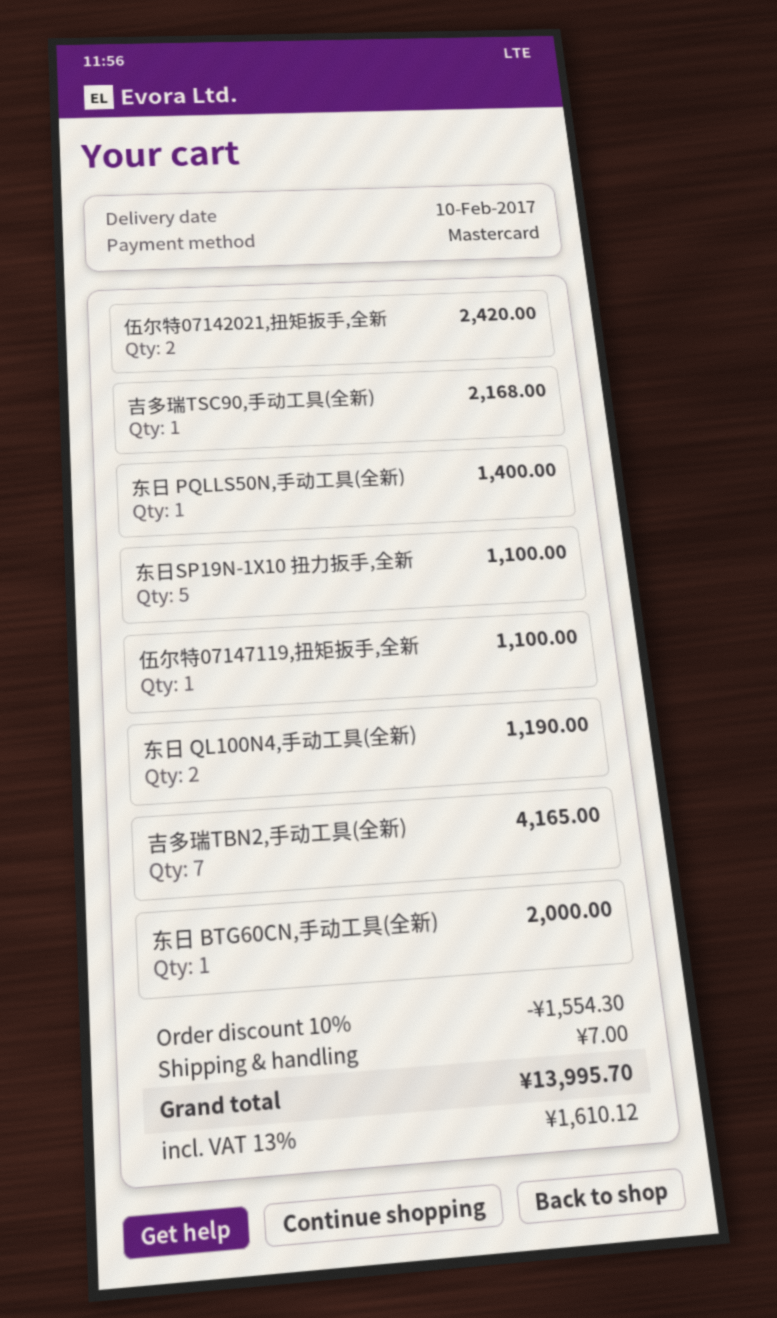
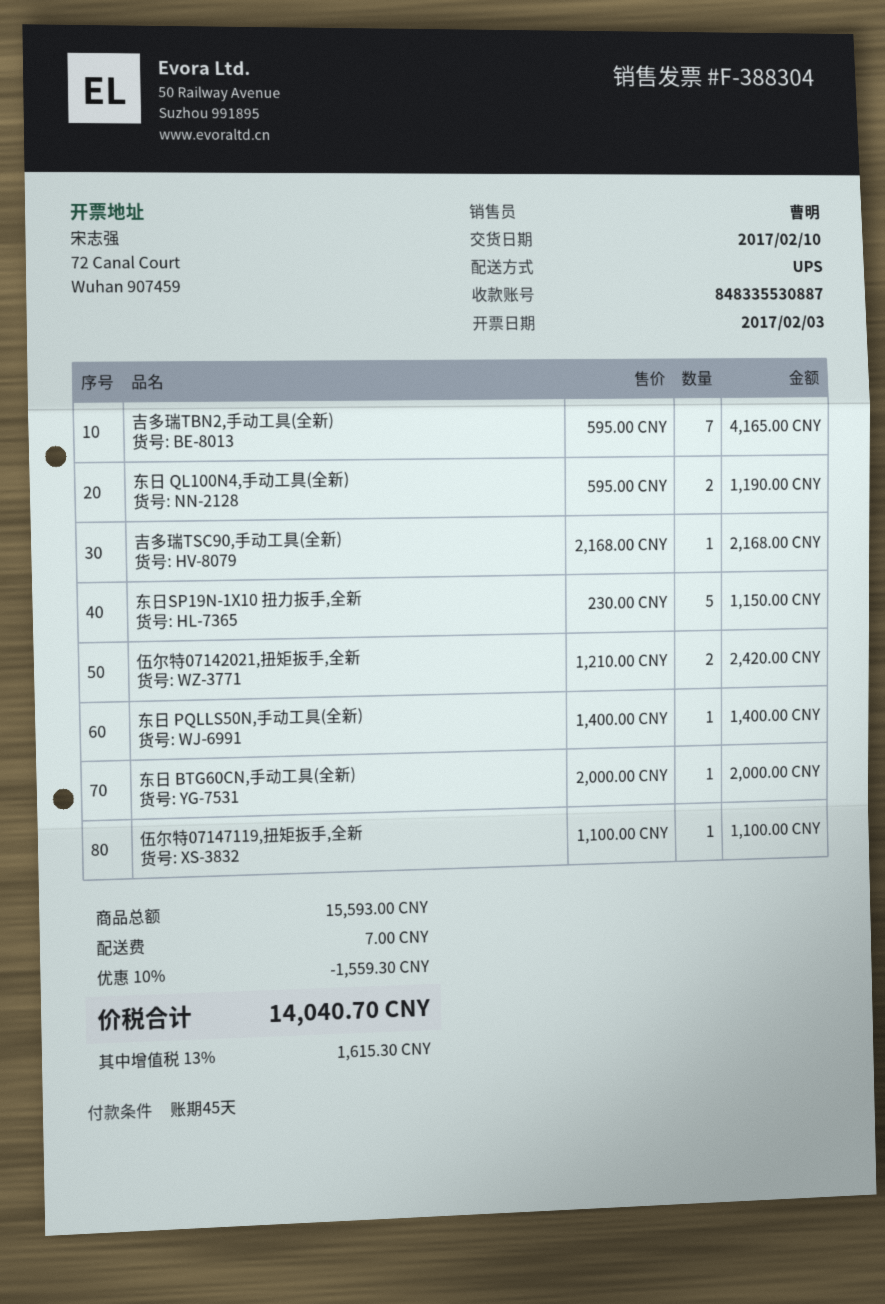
东日SP19N-1X10 扭力扳手,全新: 5 for 1100.00 -> 5 for 1150.00
discount: 10% = 1554.30 -> 10% = 1559.30
tax: 13% = 1610.12 -> 13% = 1615.30
total: 13995.70 -> 14040.70

